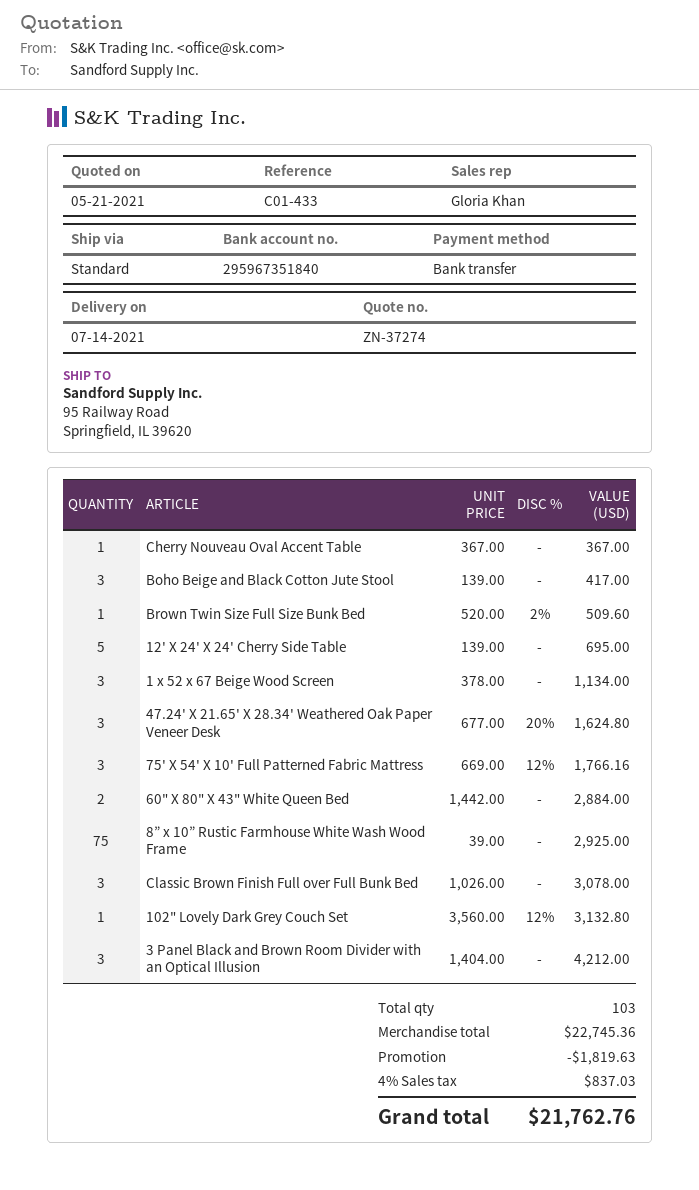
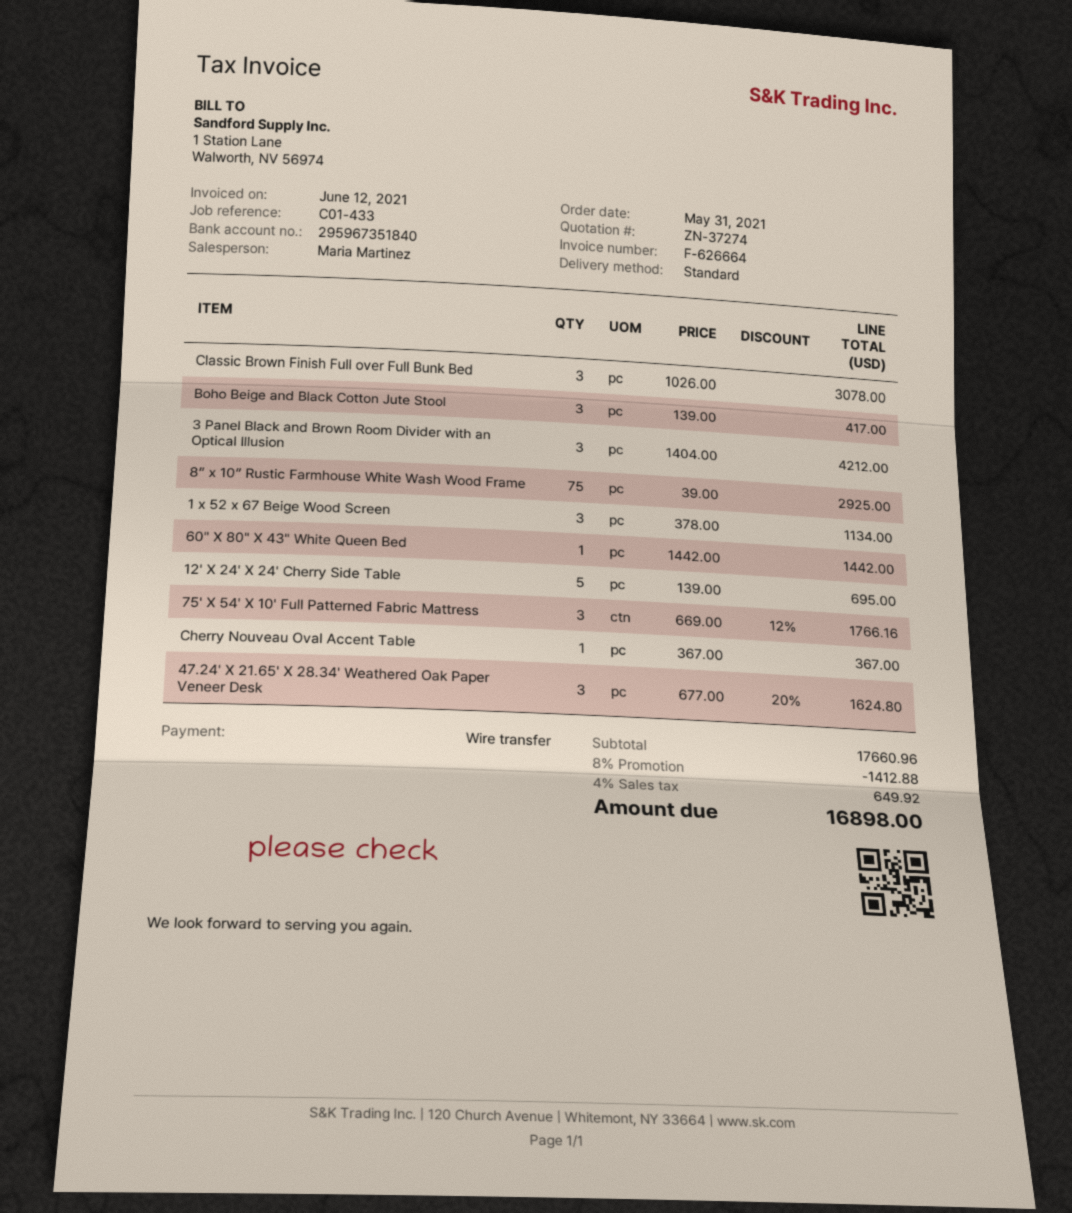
sales rep: Gloria Khan -> Maria Martinez
Brown Twin Size Full Size Bunk Bed: 1 x 520.00 - 2% = 509.60 -> none
60" X 80" X 43" White Queen Bed: 2 x 1442.00 = 2884.00 -> 1 x 1442.00 = 1442.00
102" Lovely Dark Grey Couch Set: 1 x 3560.00 - 12% = 3132.80 -> none
subtotal: 22745.36 -> 17660.96
discount: 1819.63 -> 1412.88
tax: 4% = 837.03 -> 4% = 649.92
total: 21762.76 -> 16898.00

